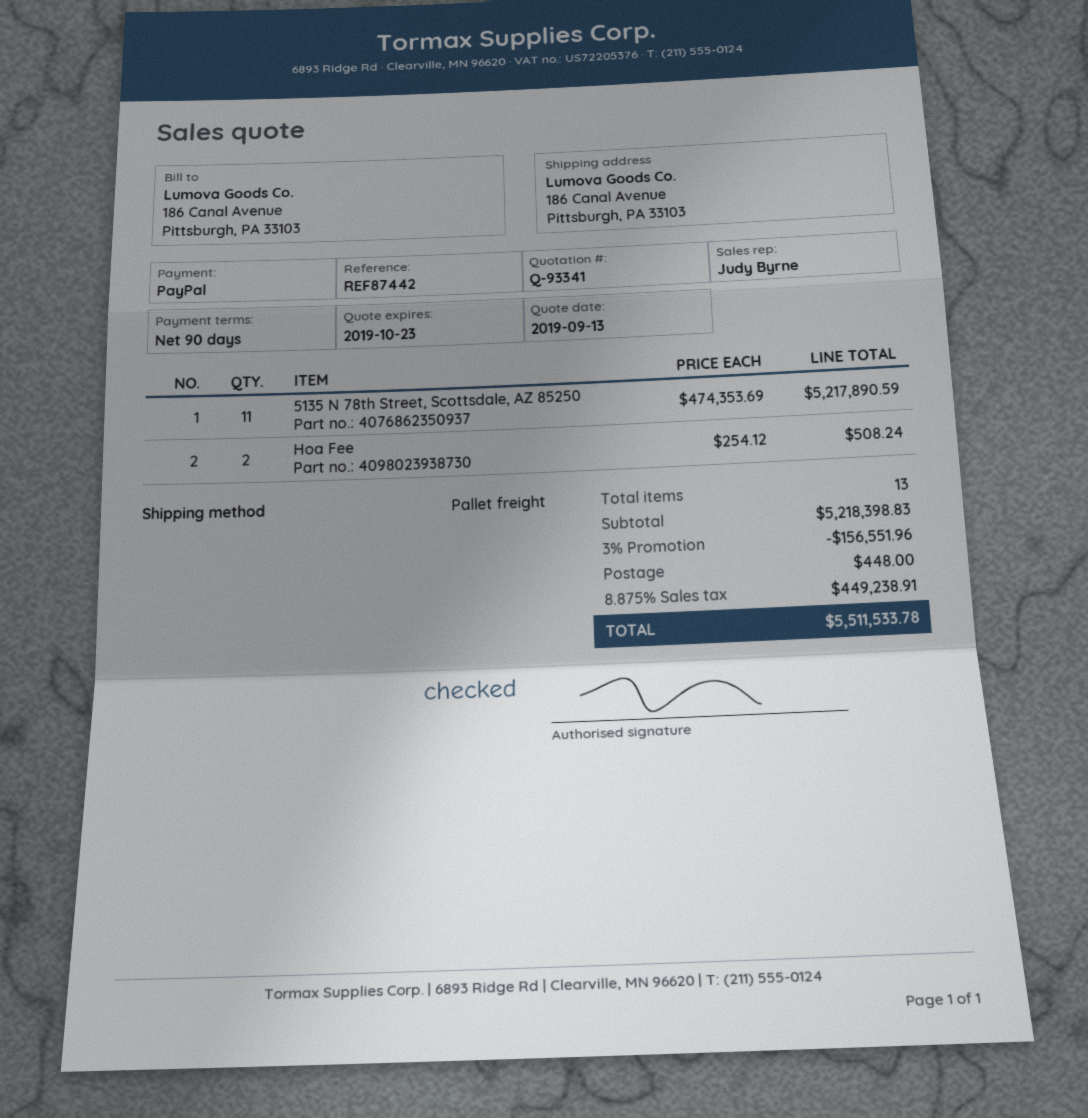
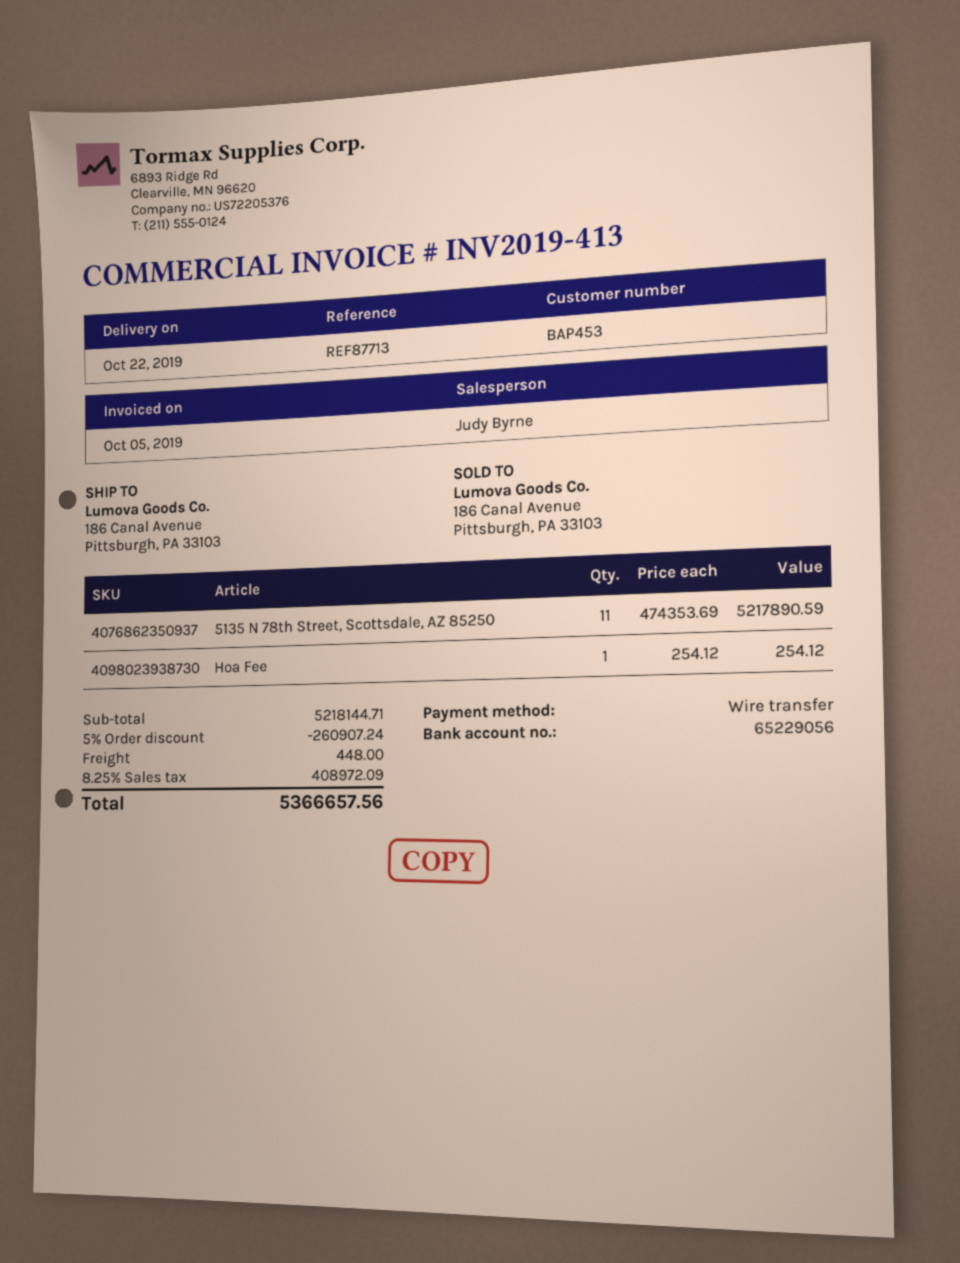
reference: REF87442 -> REF87713
payment method: PayPal -> bank transfer
Hoa Fee: 2 x 254.12 = 508.24 -> 1 x 254.12 = 254.12
subtotal: 5218398.83 -> 5218144.71
discount: 3% = 156551.96 -> 5% = 260907.24
tax: 8.875% = 449238.91 -> 8.25% = 408972.09
total: 5511533.78 -> 5366657.56

